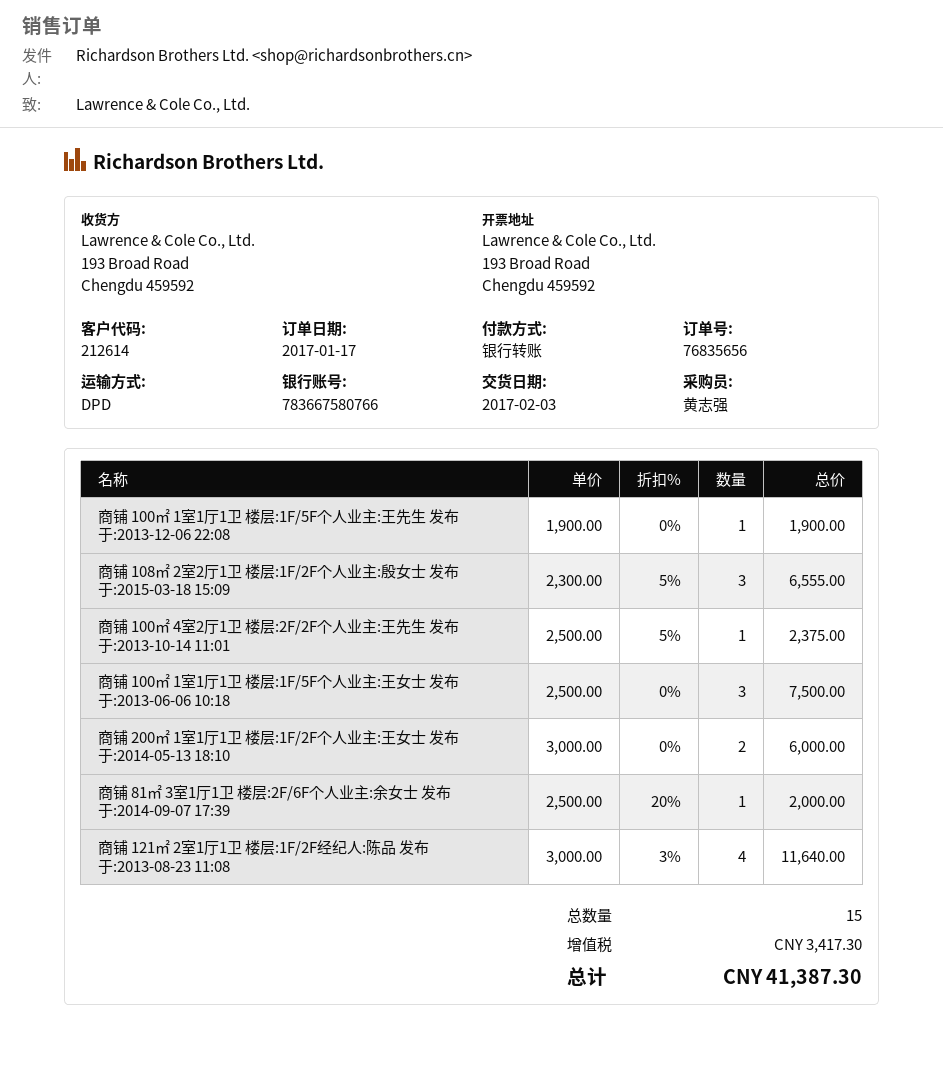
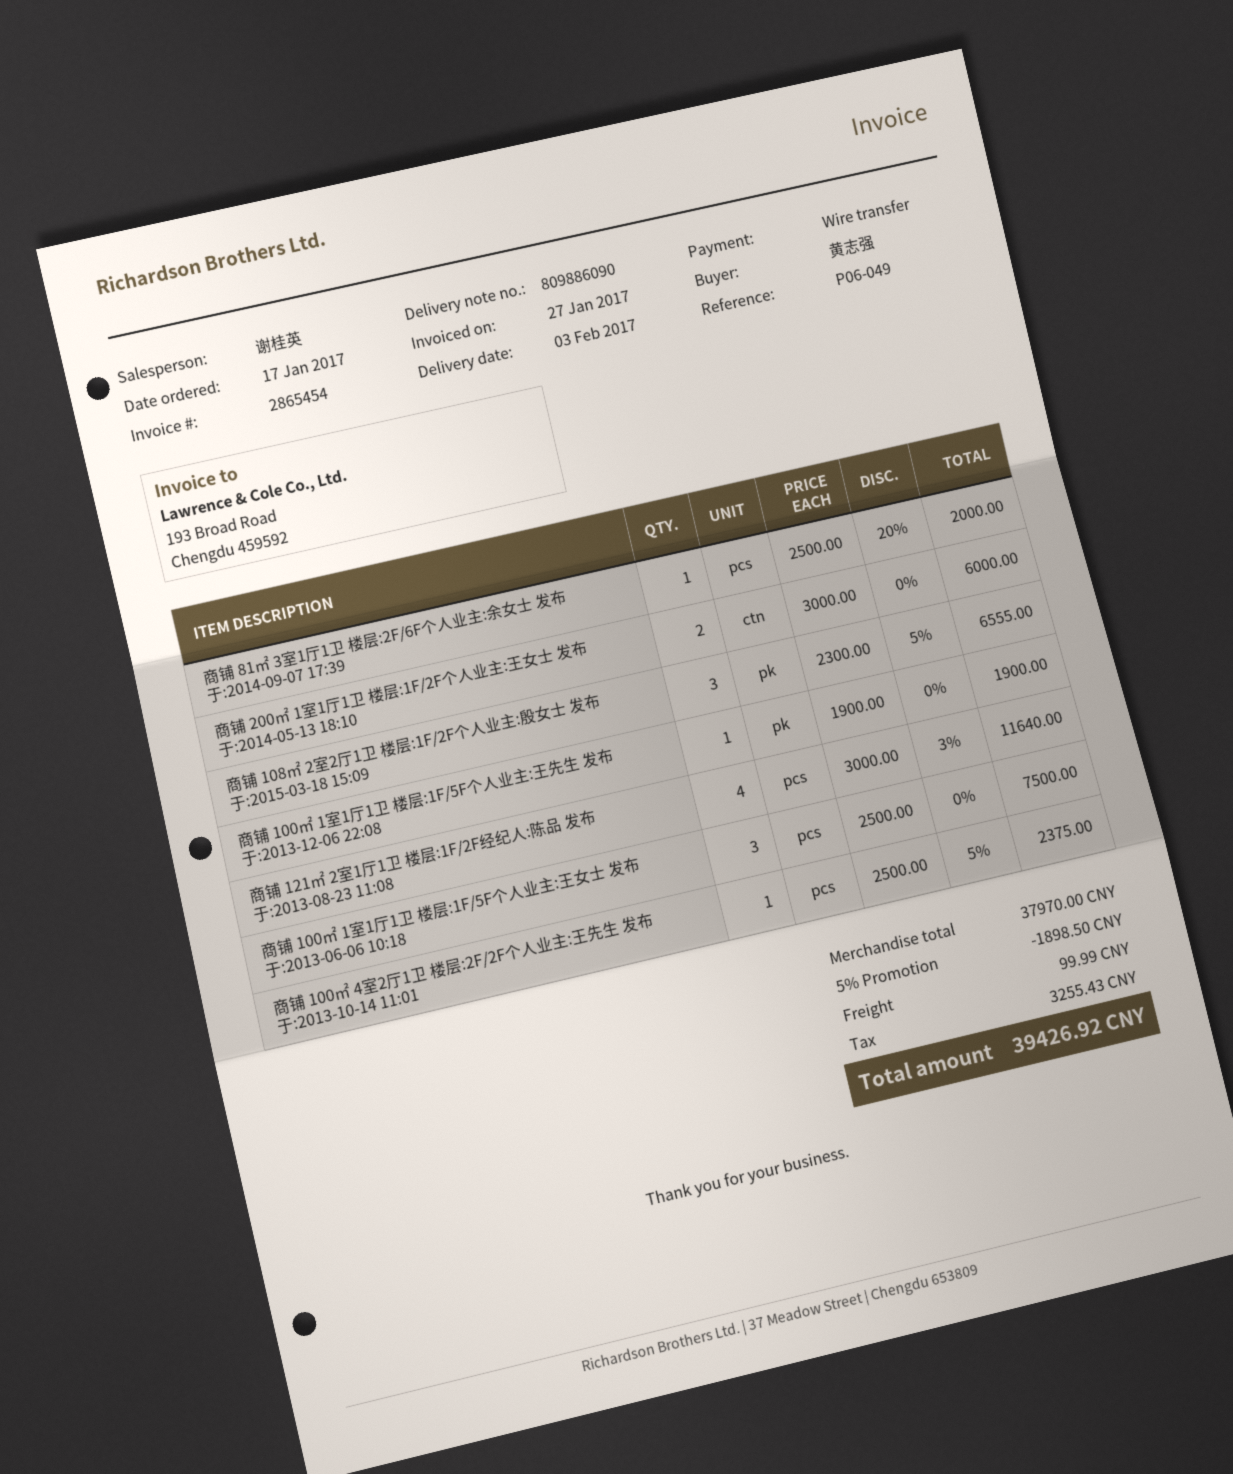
discount: none -> 5% = 1898.50
shipping: none -> 99.99
tax: 3417.30 -> 3255.43
total: 41387.30 -> 39426.92

